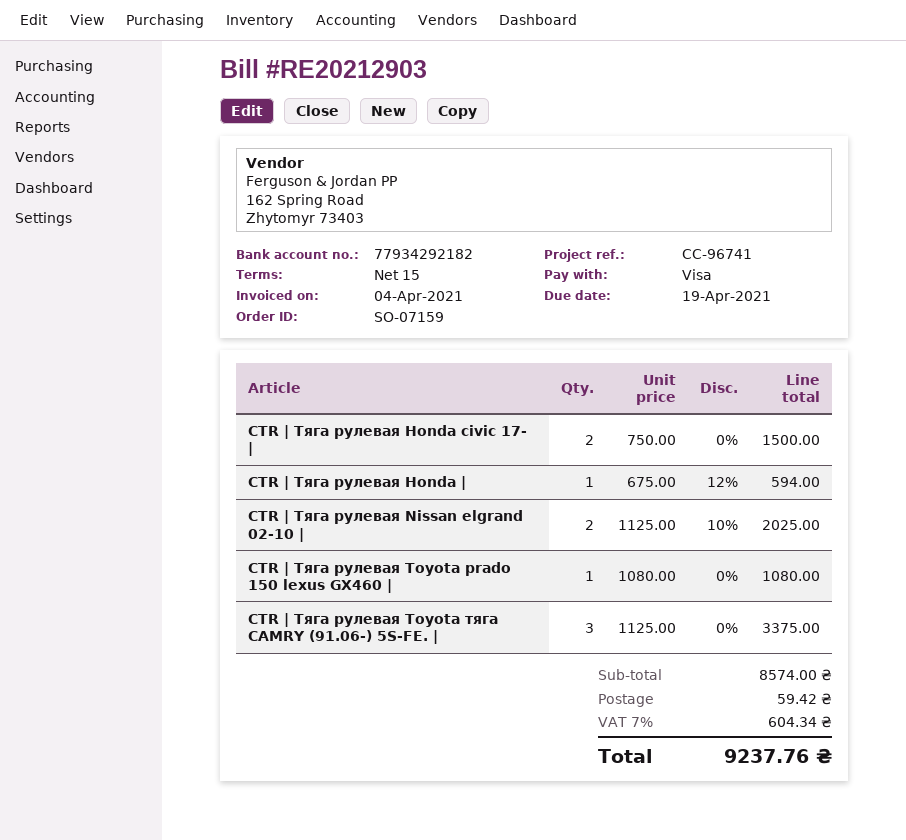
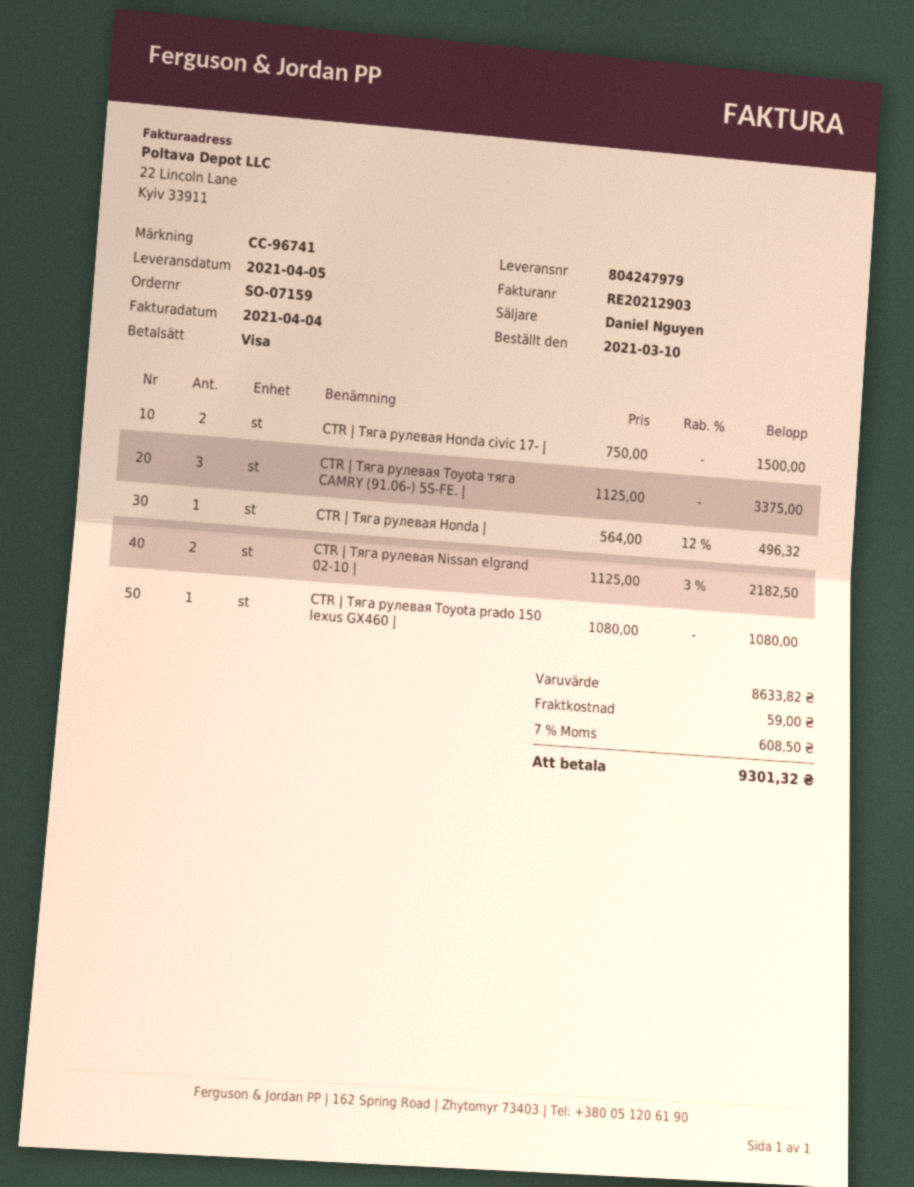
CTR | Тяга рулевая Honda |: 1 x 675.00 - 12% = 594.00 -> 1 x 564.00 - 12% = 496.32
CTR | Тяга рулевая Nissan elgrand 02-10 |: 2 x 1125.00 - 10% = 2025.00 -> 2 x 1125.00 - 3% = 2182.50
subtotal: 8574.00 -> 8633.82
shipping: 59.42 -> 59.00
tax: 7% = 604.34 -> 7% = 608.50
total: 9237.76 -> 9301.32

